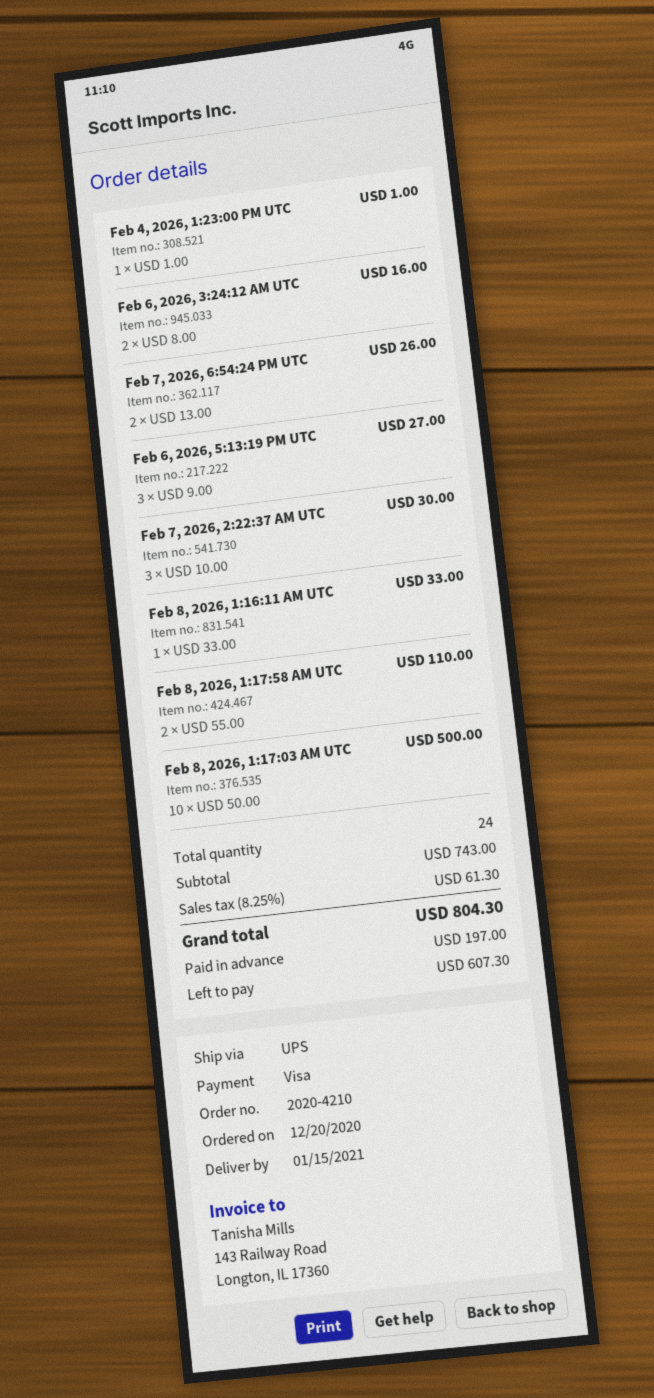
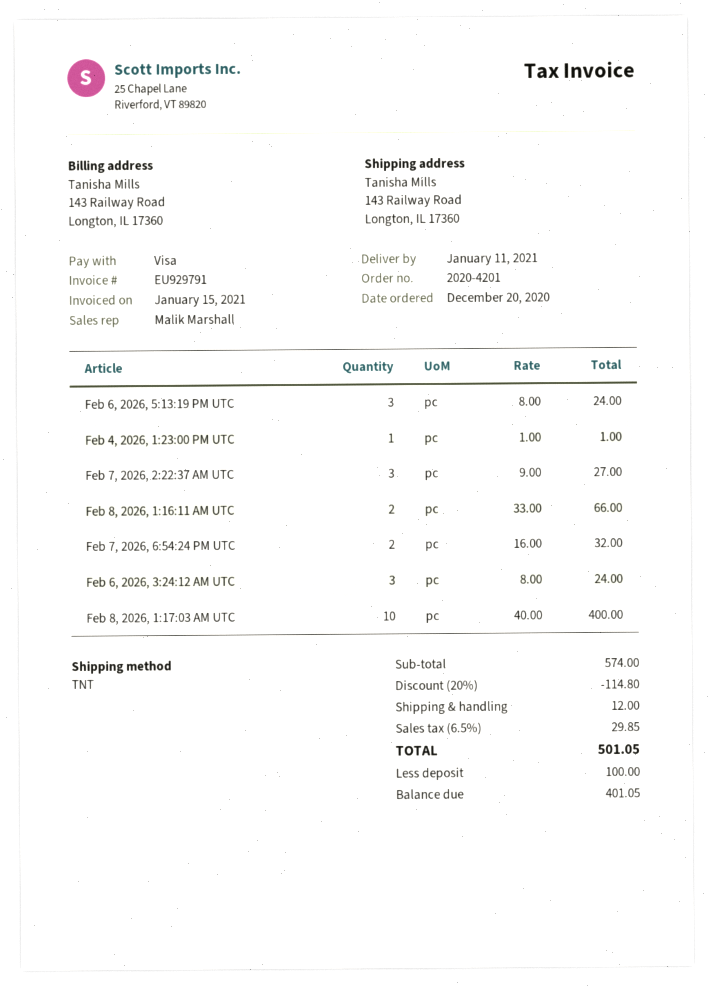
order number: 2020-4210 -> 2020-4201
delivery date: 2021-01-15 -> 2021-01-11
shipping method: UPS -> TNT
Feb 6, 2026, 3:24:12 AM UTC: 2 x 8.00 = 16.00 -> 3 x 8.00 = 24.00
Feb 7, 2026, 6:54:24 PM UTC: 2 x 13.00 = 26.00 -> 2 x 16.00 = 32.00
Feb 6, 2026, 5:13:19 PM UTC: 3 x 9.00 = 27.00 -> 3 x 8.00 = 24.00
Feb 7, 2026, 2:22:37 AM UTC: 3 x 10.00 = 30.00 -> 3 x 9.00 = 27.00
Feb 8, 2026, 1:16:11 AM UTC: 1 x 33.00 = 33.00 -> 2 x 33.00 = 66.00
Feb 8, 2026, 1:17:58 AM UTC: 2 x 55.00 = 110.00 -> none
Feb 8, 2026, 1:17:03 AM UTC: 10 x 50.00 = 500.00 -> 10 x 40.00 = 400.00
subtotal: 743.00 -> 574.00
discount: none -> 20% = 114.80
shipping: none -> 12.00
tax: 8.25% = 61.30 -> 6.5% = 29.85
total: 804.30 -> 501.05
deposit: 197.00 -> 100.00
balance: 607.30 -> 401.05

